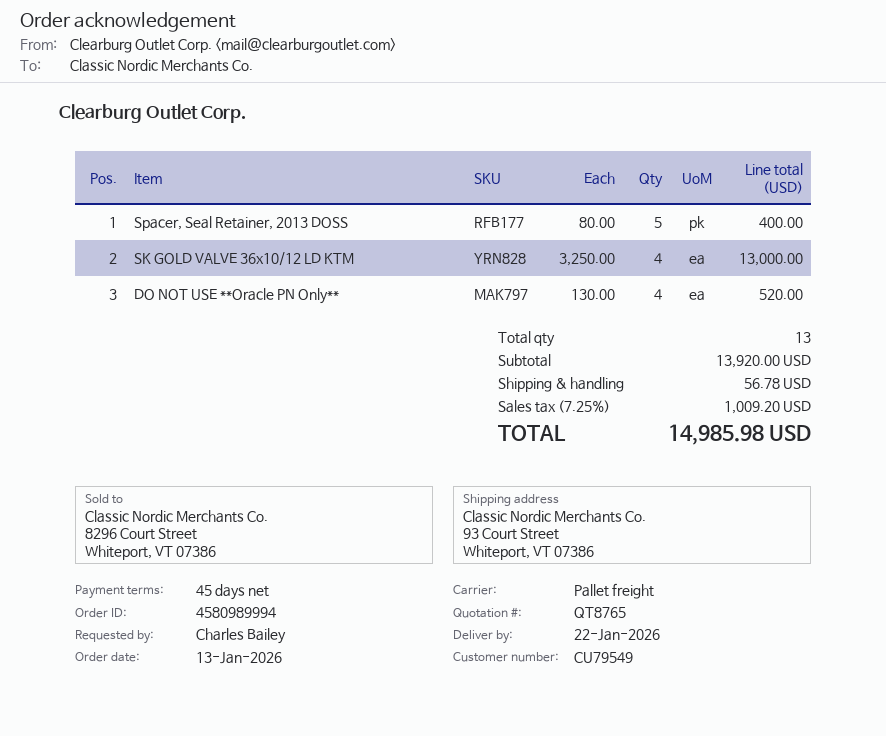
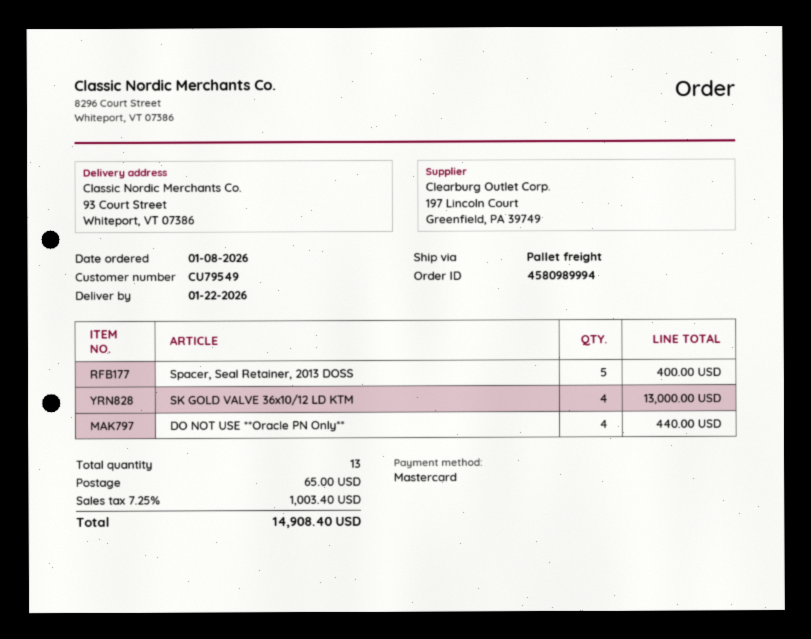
order date: 2026-01-13 -> 2026-01-08
DO NOT USE **Oracle PN Only**: 4 for 520.00 -> 4 for 440.00
shipping: 56.78 -> 65.00
tax: 7.25% = 1009.20 -> 7.25% = 1003.40
total: 14985.98 -> 14908.40

